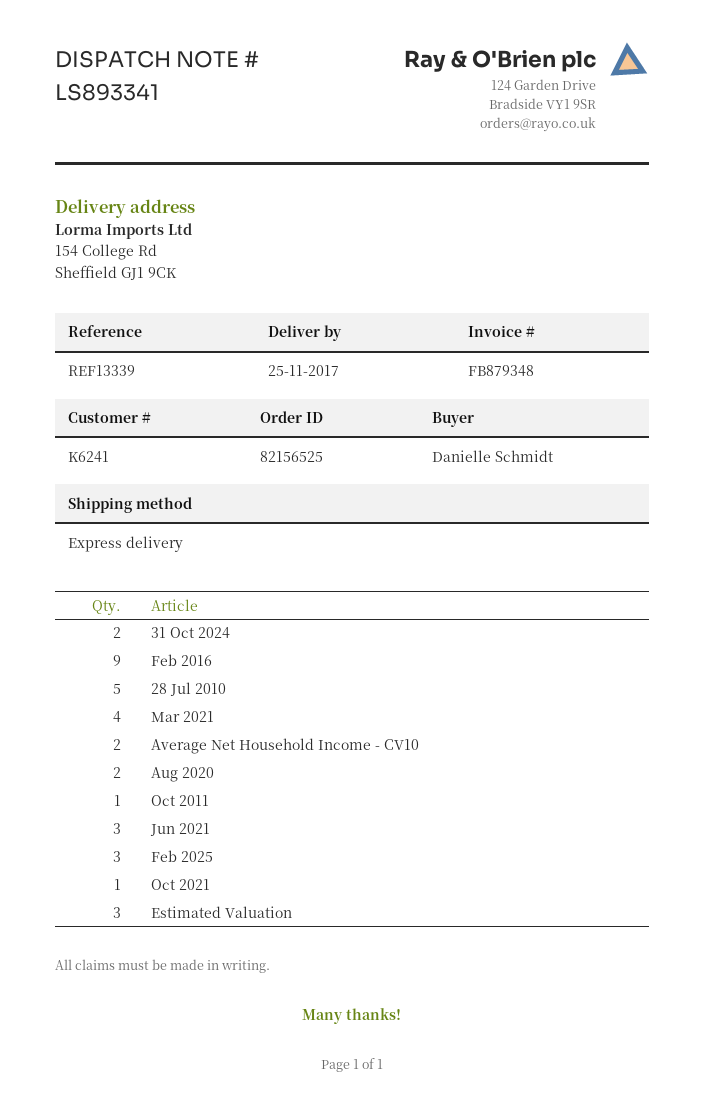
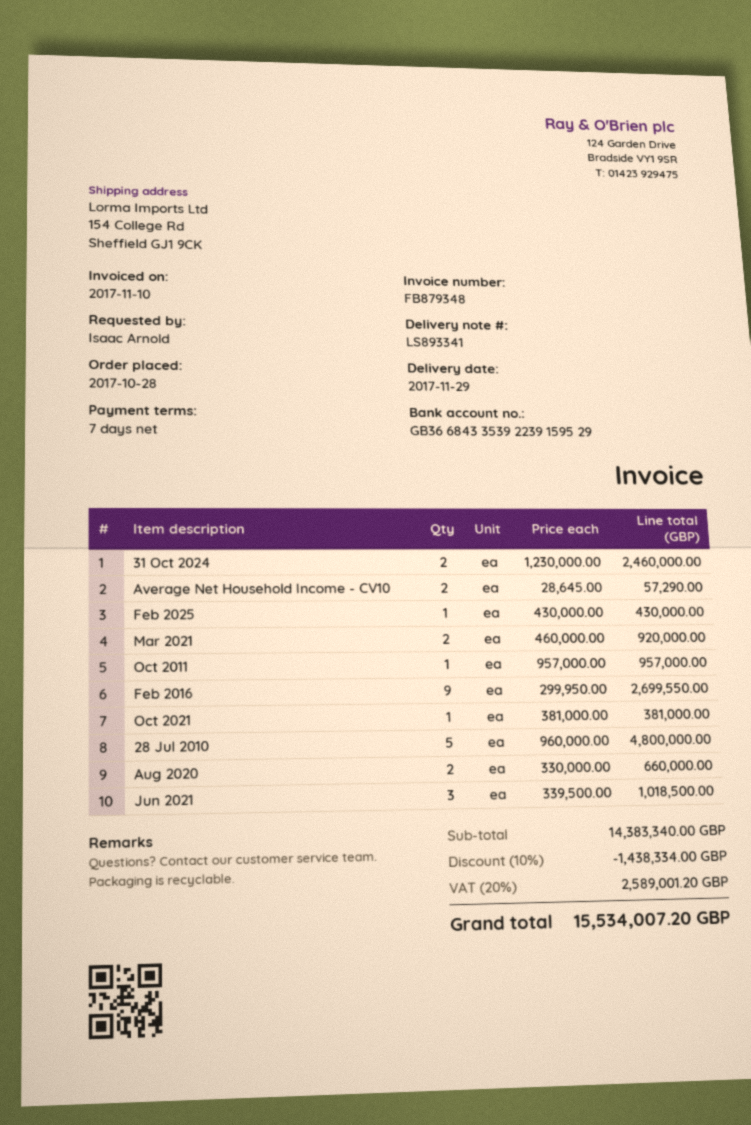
delivery date: 2017-11-25 -> 2017-11-29
ordered by: Danielle Schmidt -> Isaac Arnold
Mar 2021: 4 -> 2
Feb 2025: 3 -> 1
Estimated Valuation: 3 -> none

